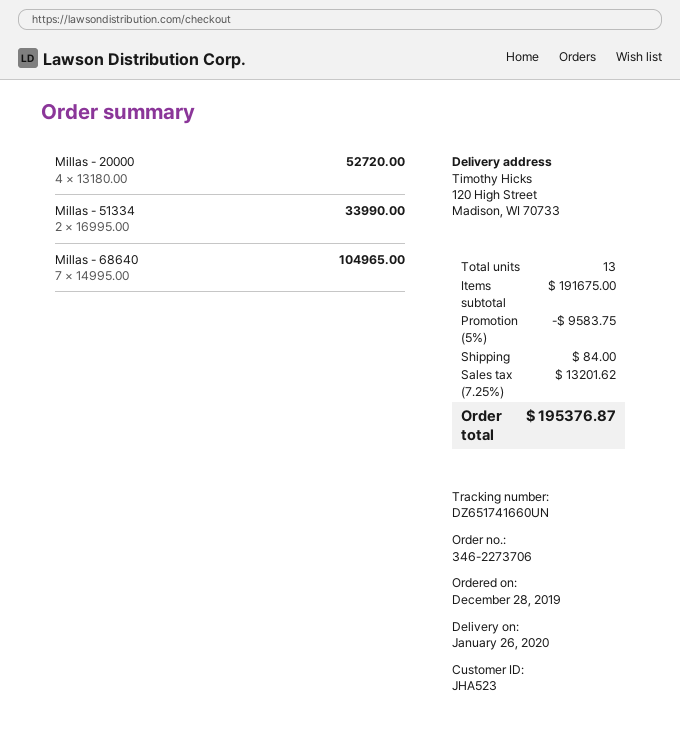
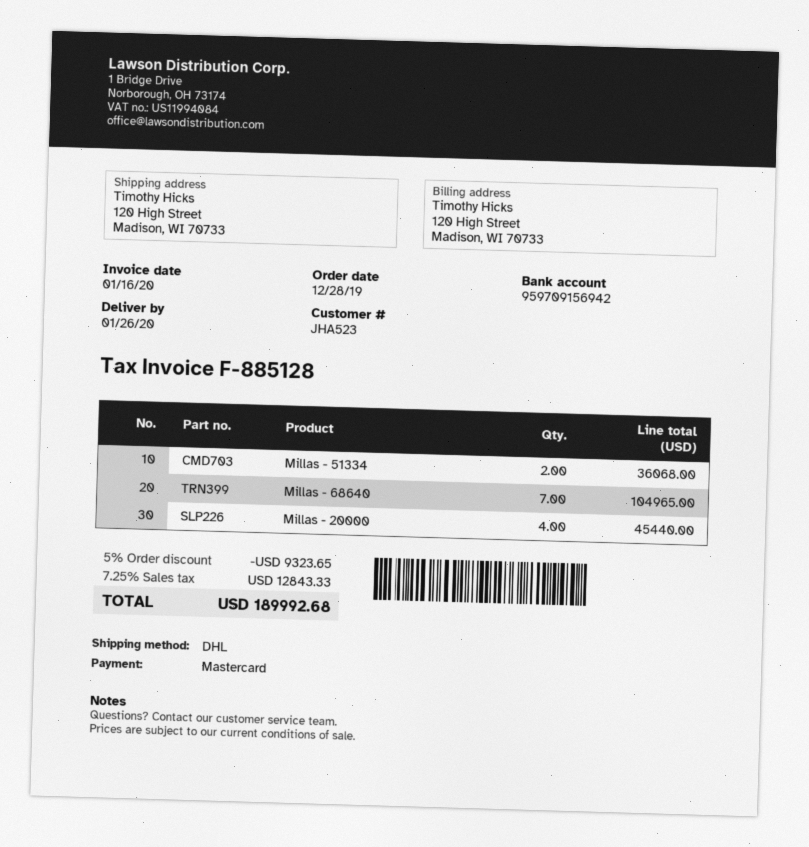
Millas - 20000: 4 for 52720.00 -> 4 for 45440.00
Millas - 51334: 2 for 33990.00 -> 2 for 36068.00
discount: 5% = 9583.75 -> 5% = 9323.65
shipping: 84.00 -> none
tax: 7.25% = 13201.62 -> 7.25% = 12843.33
total: 195376.87 -> 189992.68

